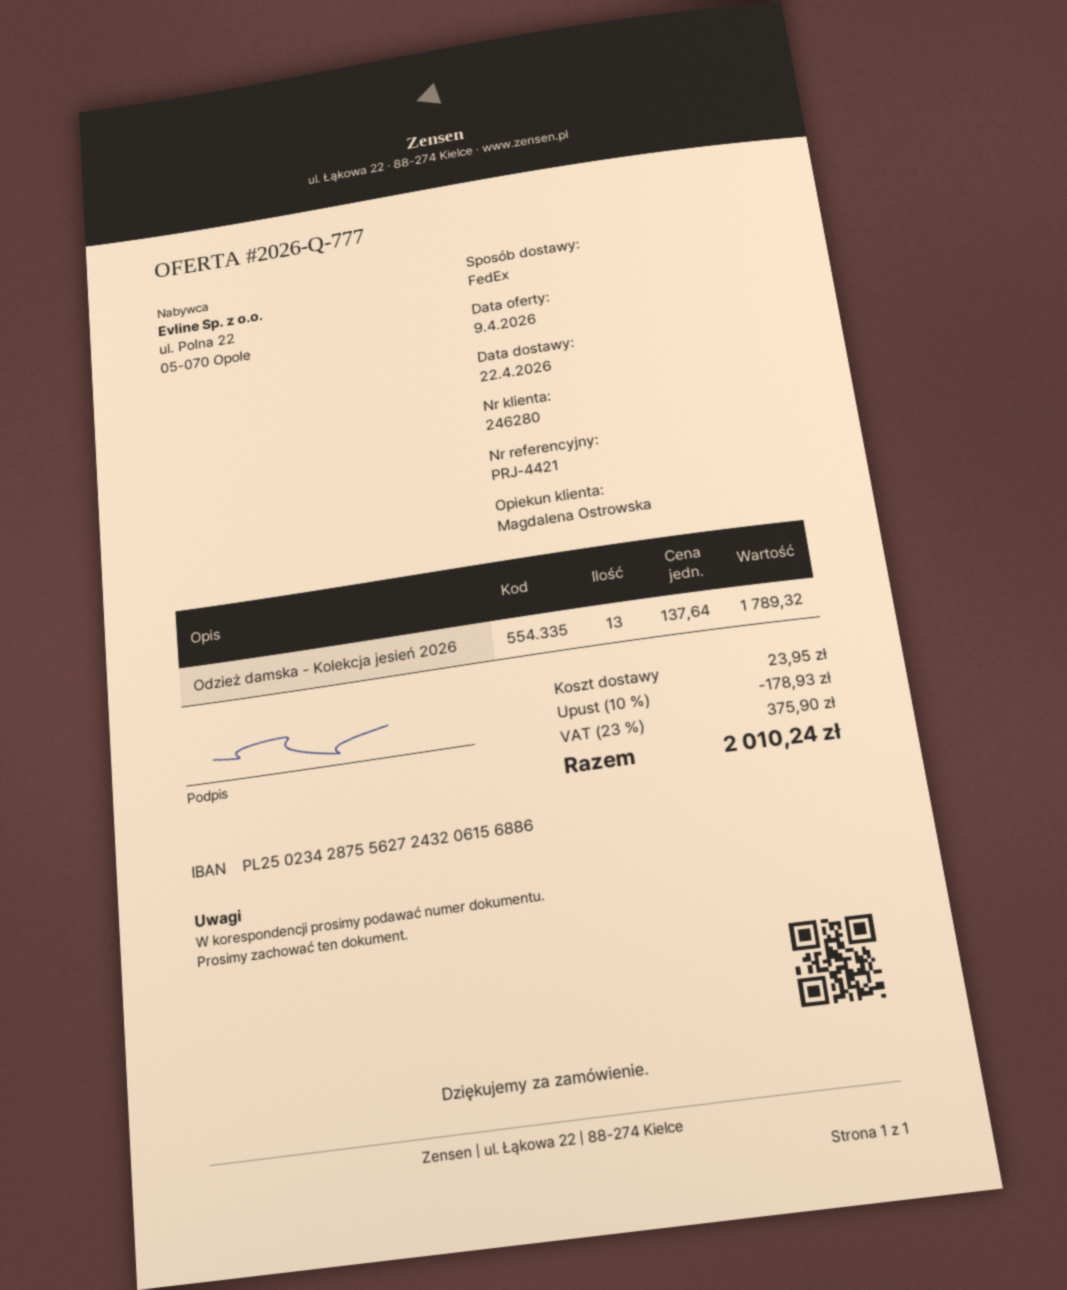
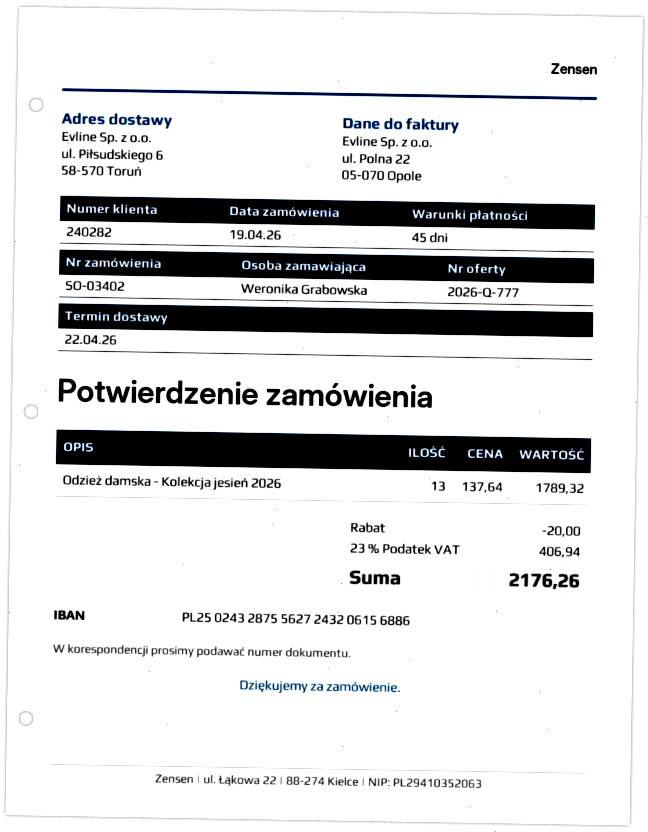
customer number: 246280 -> 240282
bank account: PL25023428755627243206156886 -> PL25024328755627243206156886
discount: 178.93 -> 20.00
shipping: 23.95 -> none
tax: 23% = 375.90 -> 23% = 406.94
total: 2010.24 -> 2176.26

